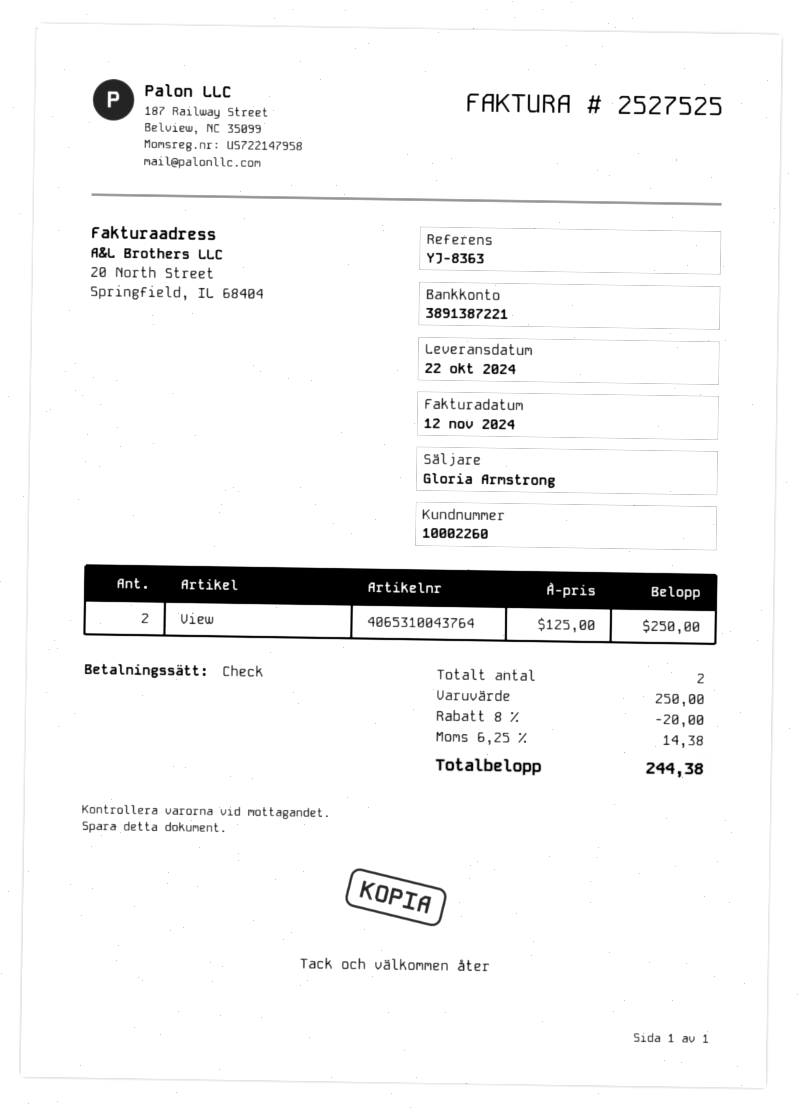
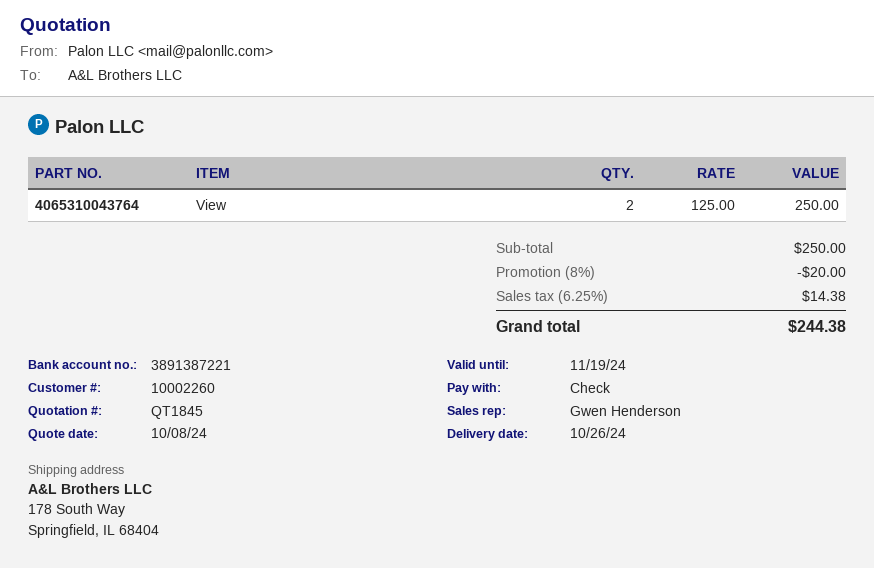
delivery date: 2024-10-22 -> 2024-10-26
sales rep: Gloria Armstrong -> Gwen Henderson

